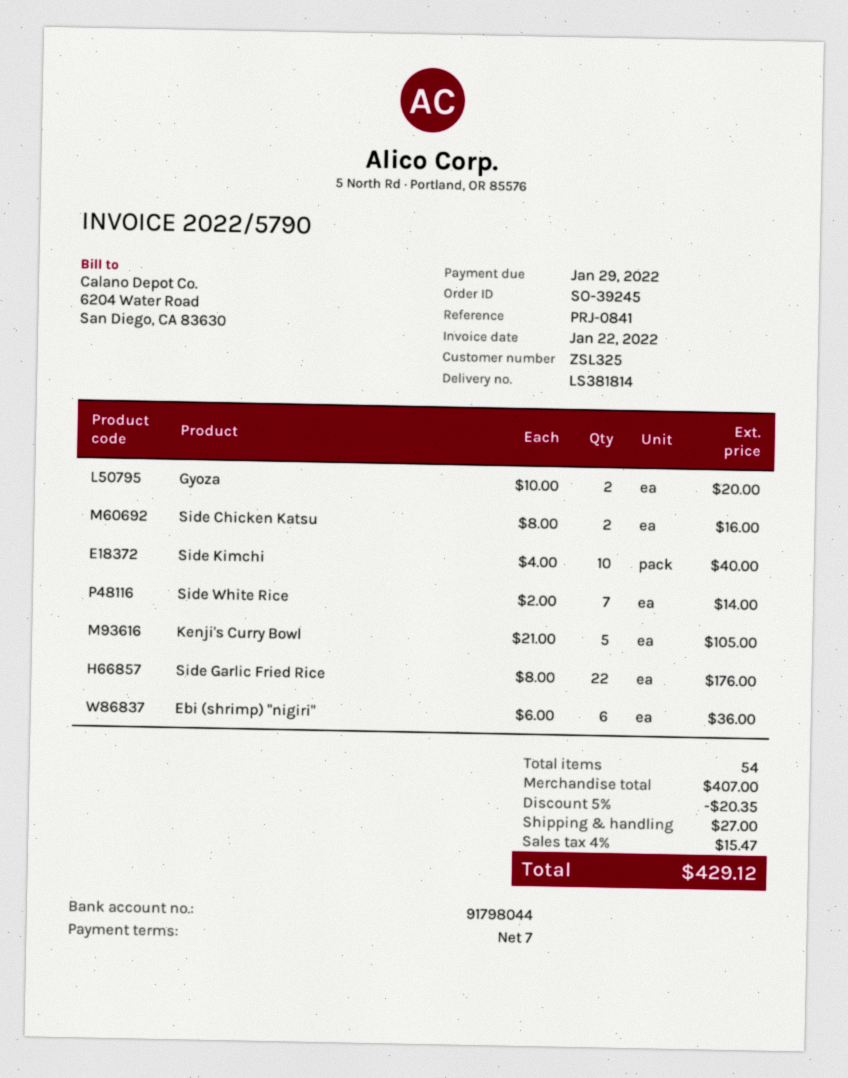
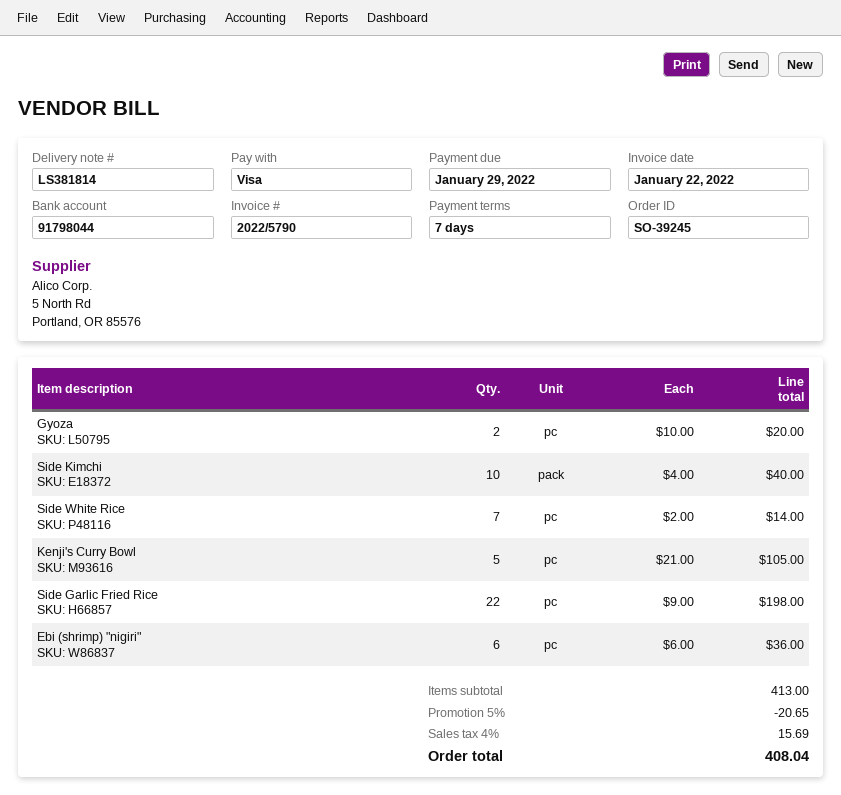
Side Chicken Katsu: 2 x 8.00 = 16.00 -> none
Side Garlic Fried Rice: 22 x 8.00 = 176.00 -> 22 x 9.00 = 198.00
subtotal: 407.00 -> 413.00
discount: 5% = 20.35 -> 5% = 20.65
shipping: 27.00 -> none
tax: 4% = 15.47 -> 4% = 15.69
total: 429.12 -> 408.04

